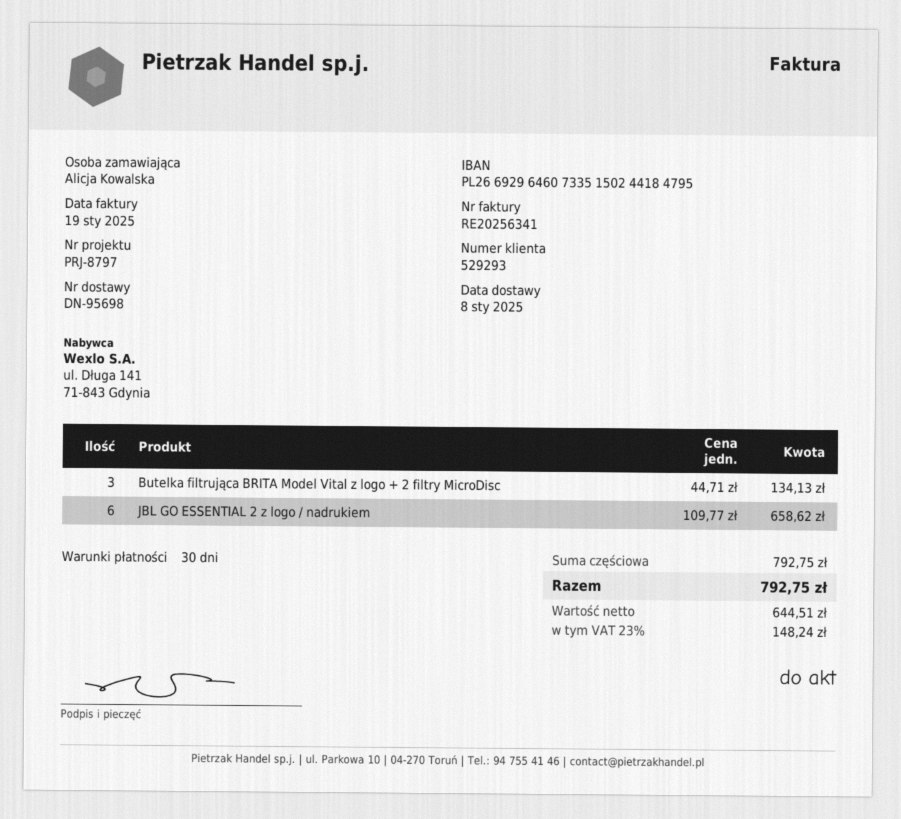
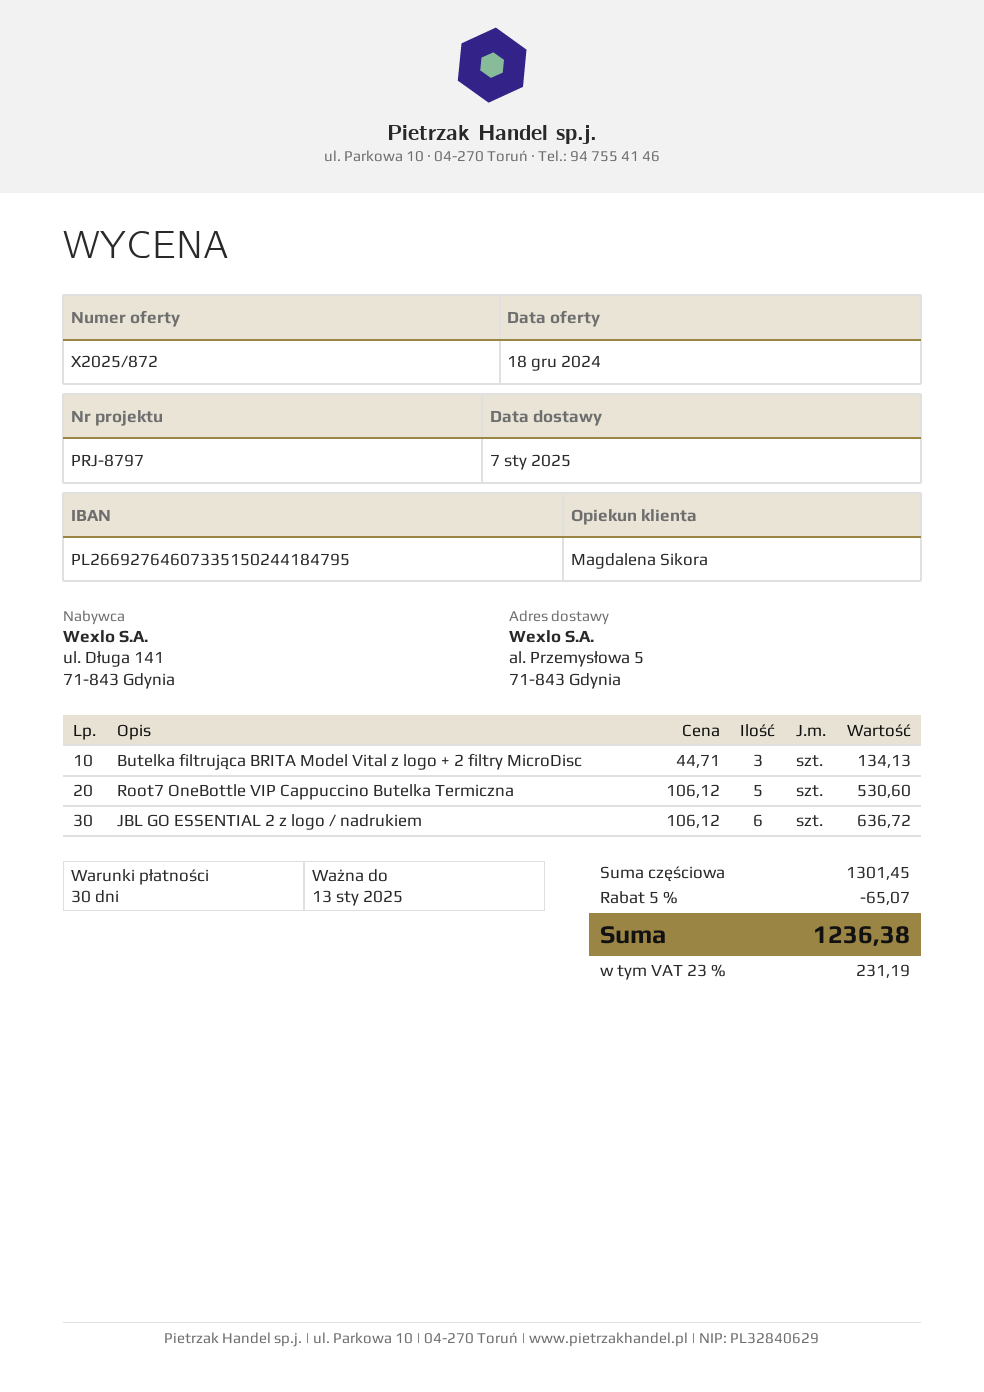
delivery date: 2025-01-08 -> 2025-01-07
bank account: PL26692964607335150244184795 -> PL26692764607335150244184795
JBL GO ESSENTIAL 2 z logo / nadrukiem: 6 x 109.77 = 658.62 -> 6 x 106.12 = 636.72
Root7 OneBottle VIP Cappuccino Butelka Termiczna: none -> 5 x 106.12 = 530.60
subtotal: 792.75 -> 1301.45
discount: none -> 5% = 65.07
tax: 23% = 148.24 -> 23% = 231.19
total: 792.75 -> 1236.38

